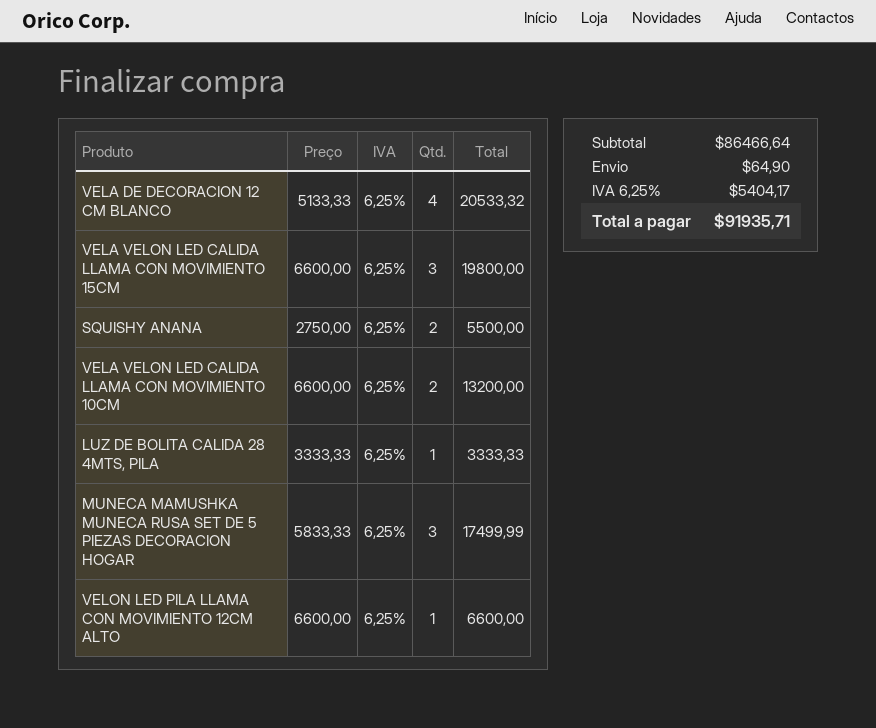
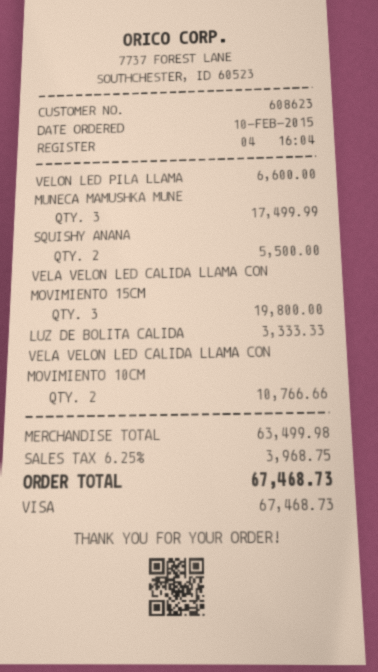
VELA DE DECORACION 12 CM BLANCO: 4 for 20533.32 -> none
VELA VELON LED CALIDA LLAMA CON MOVIMIENTO 10CM: 2 for 13200.00 -> 2 for 10766.66
subtotal: 86466.64 -> 63499.98
shipping: 64.90 -> none
tax: 6.25% = 5404.17 -> 6.25% = 3968.75
total: 91935.71 -> 67468.73

